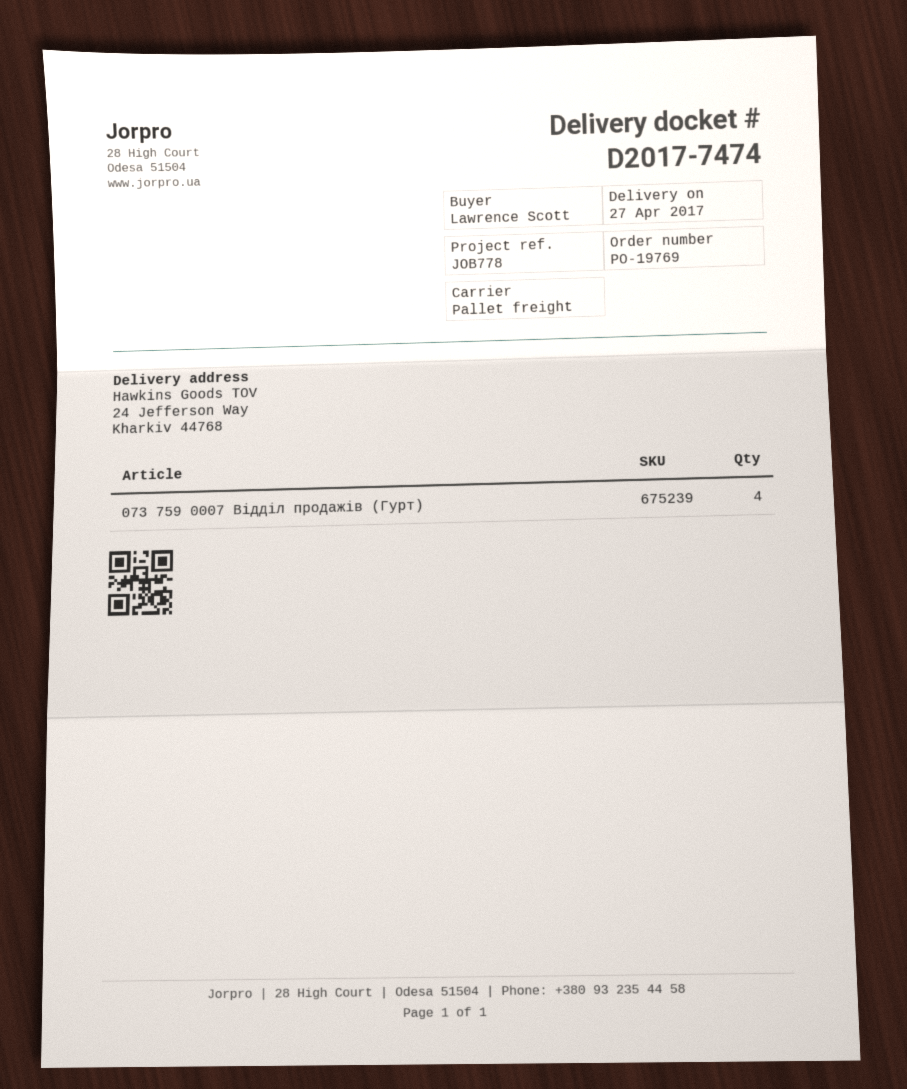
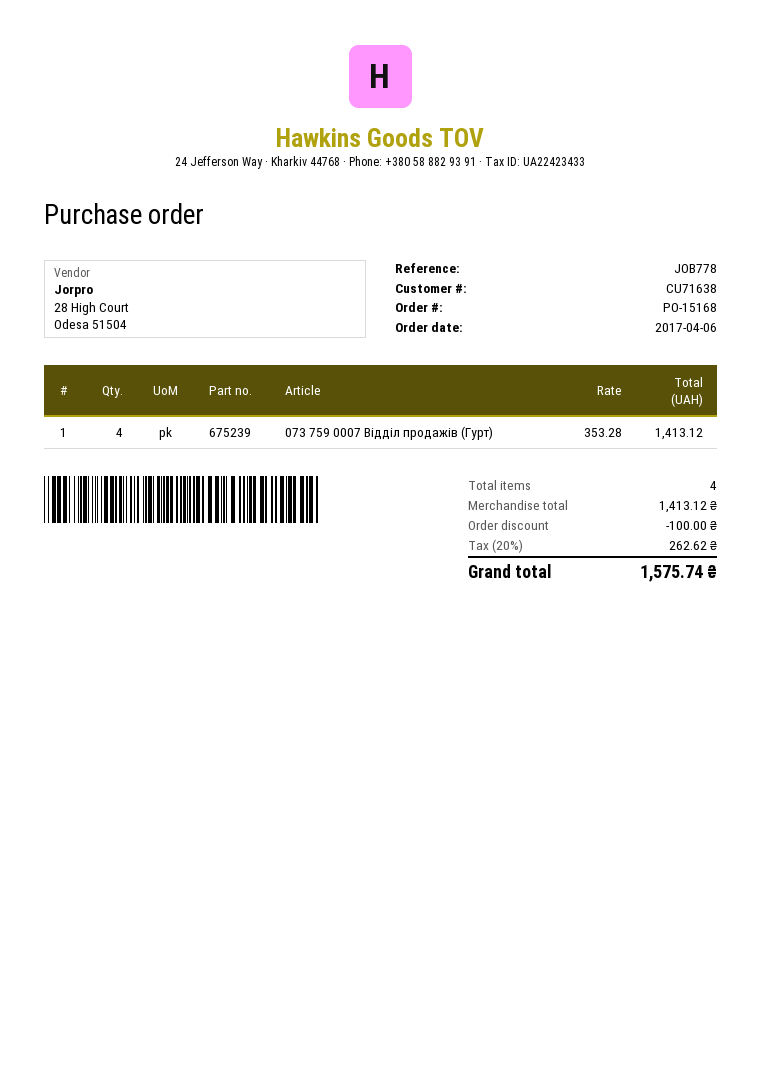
order number: PO-19769 -> PO-15168

